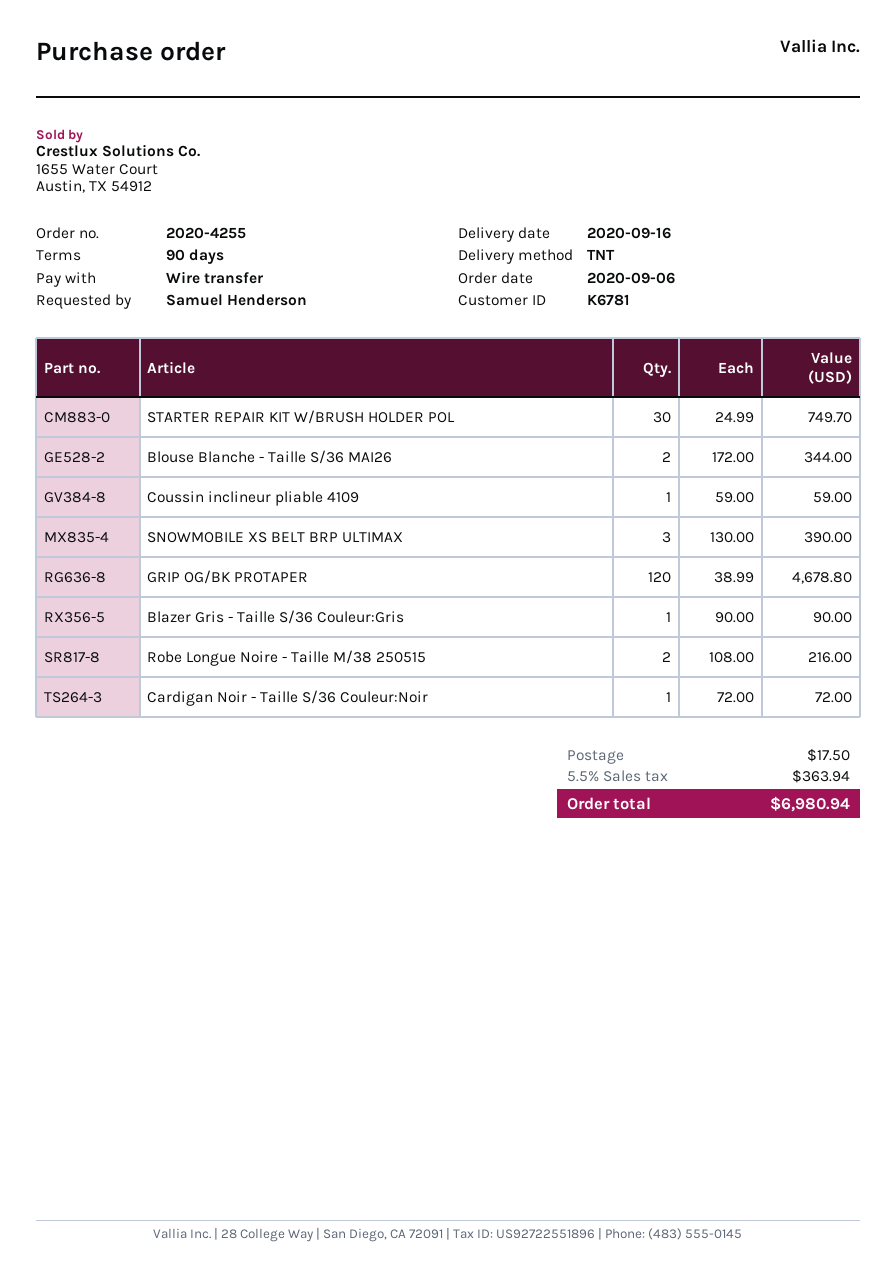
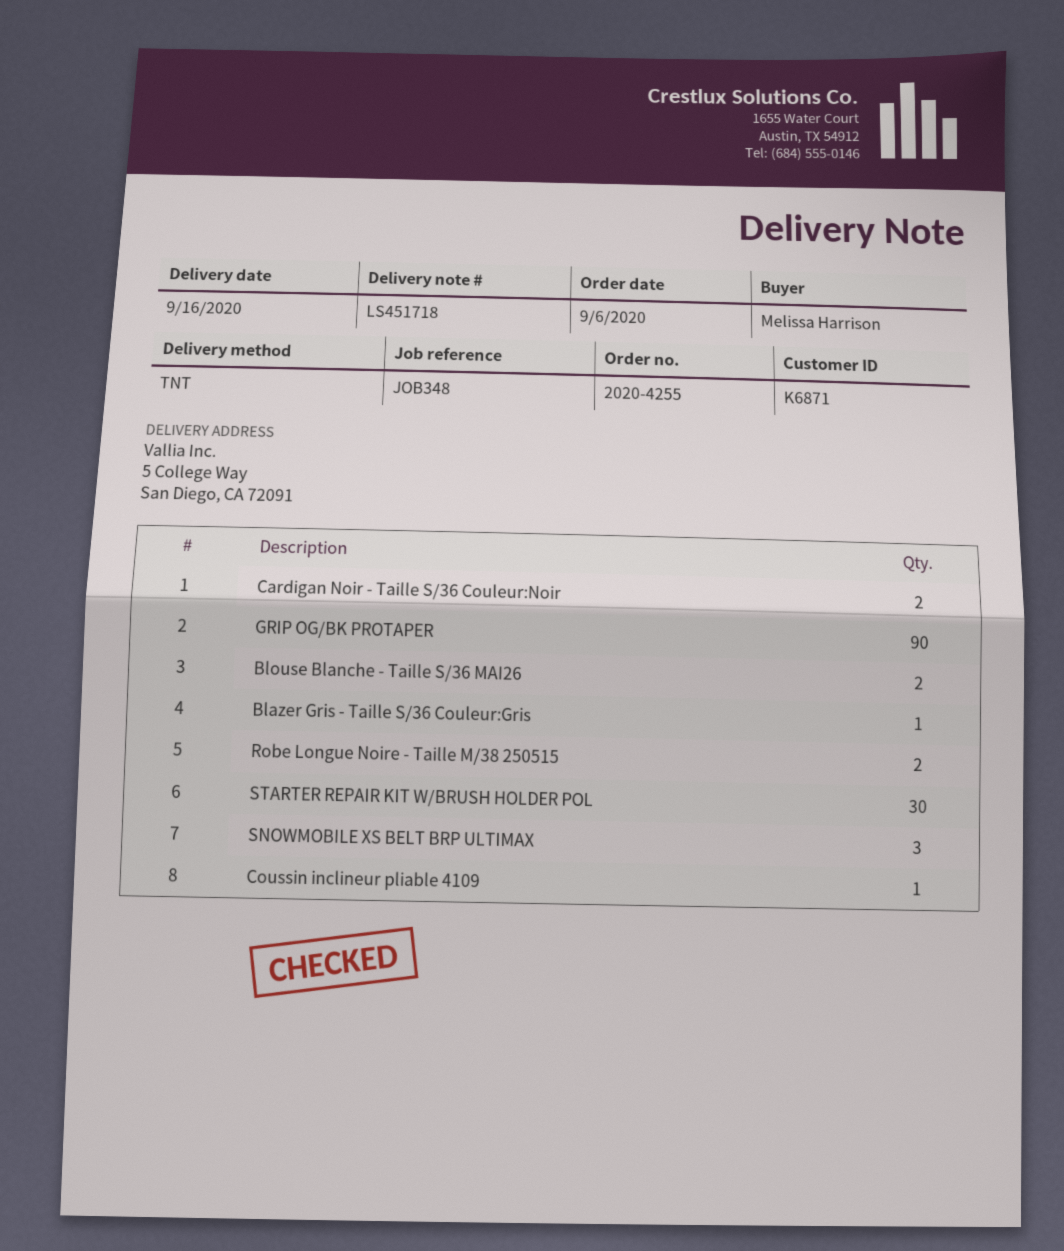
customer number: K6781 -> K6871
ordered by: Samuel Henderson -> Melissa Harrison
GRIP OG/BK PROTAPER: 120 -> 90
Cardigan Noir - Taille S/36 Couleur:Noir: 1 -> 2

